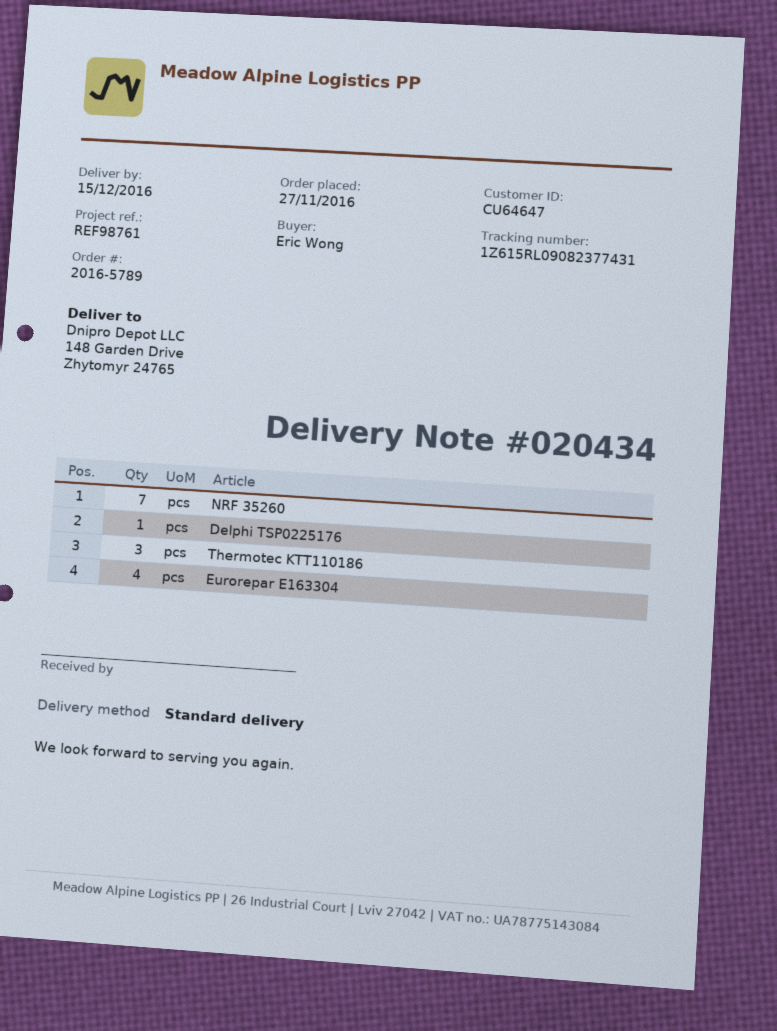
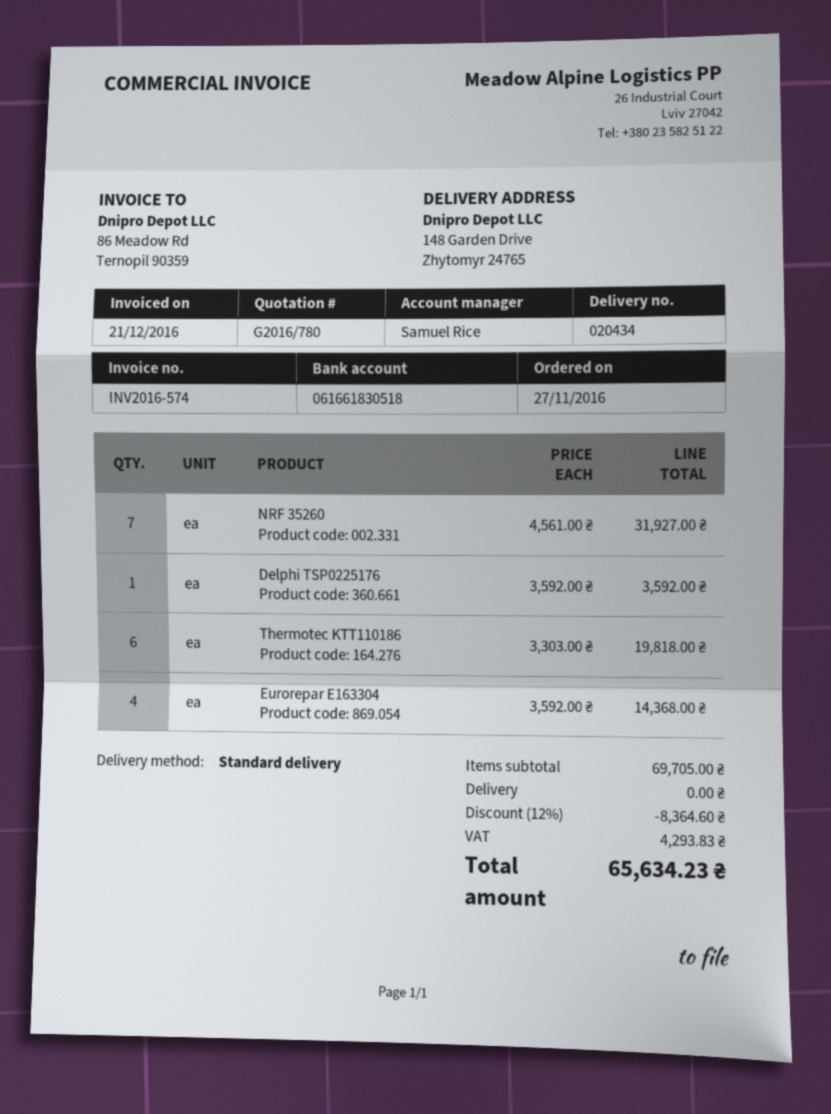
Thermotec KTT110186: 3 -> 6

